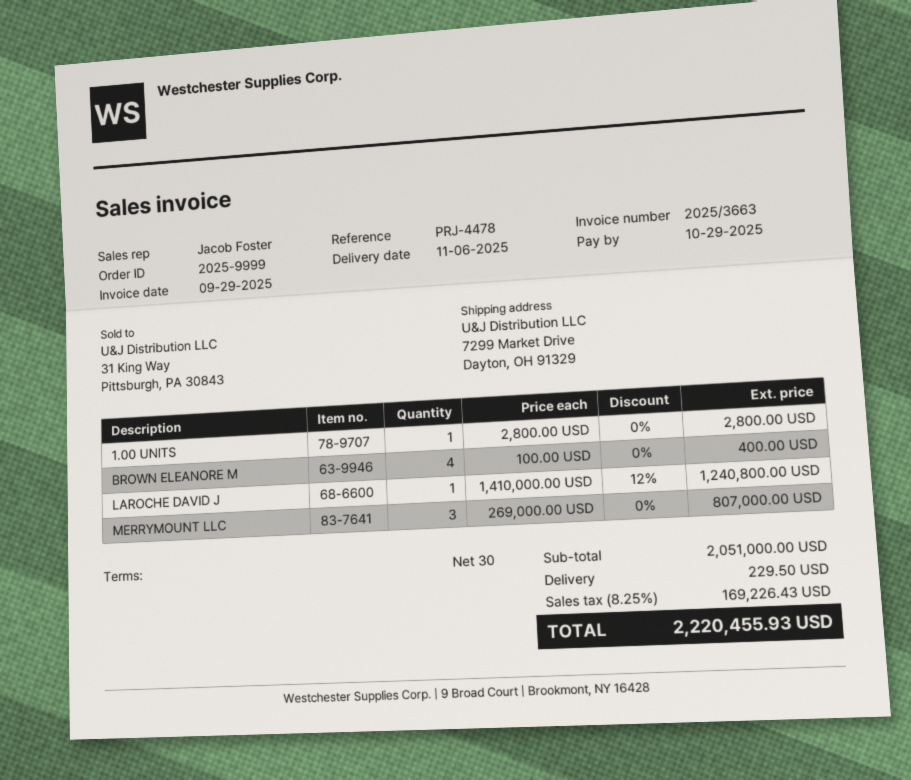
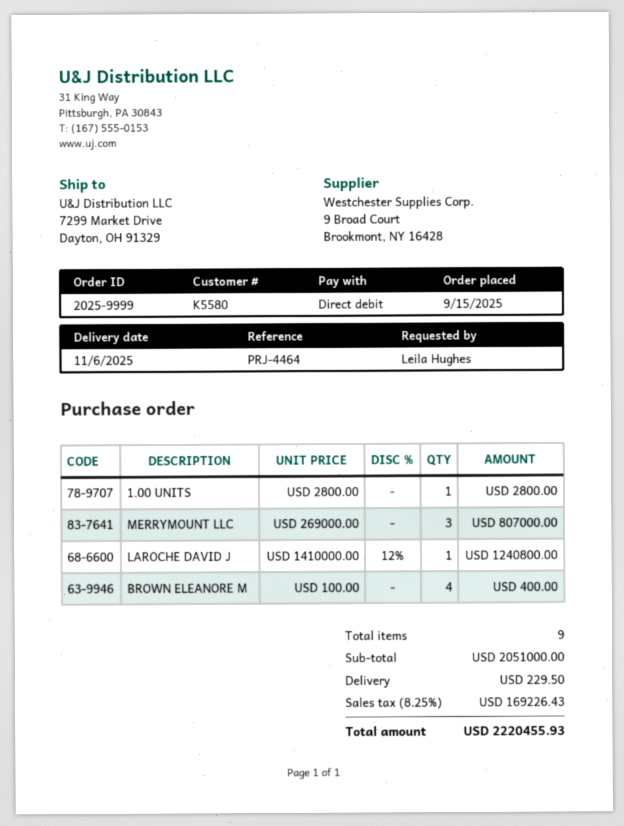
reference: PRJ-4478 -> PRJ-4464

